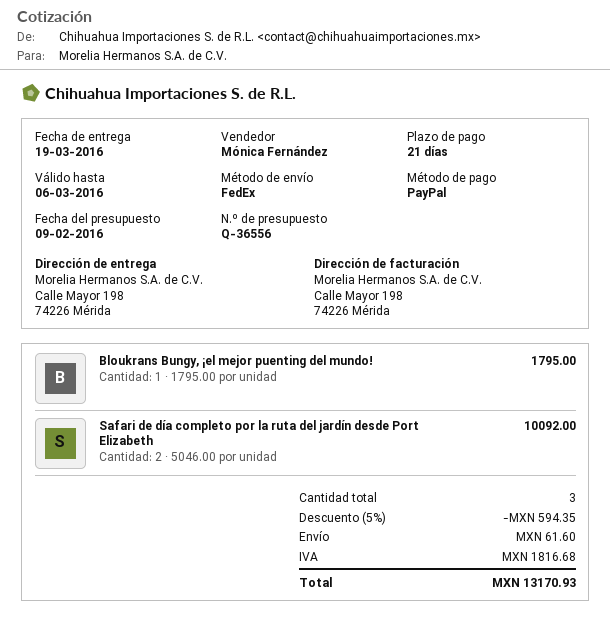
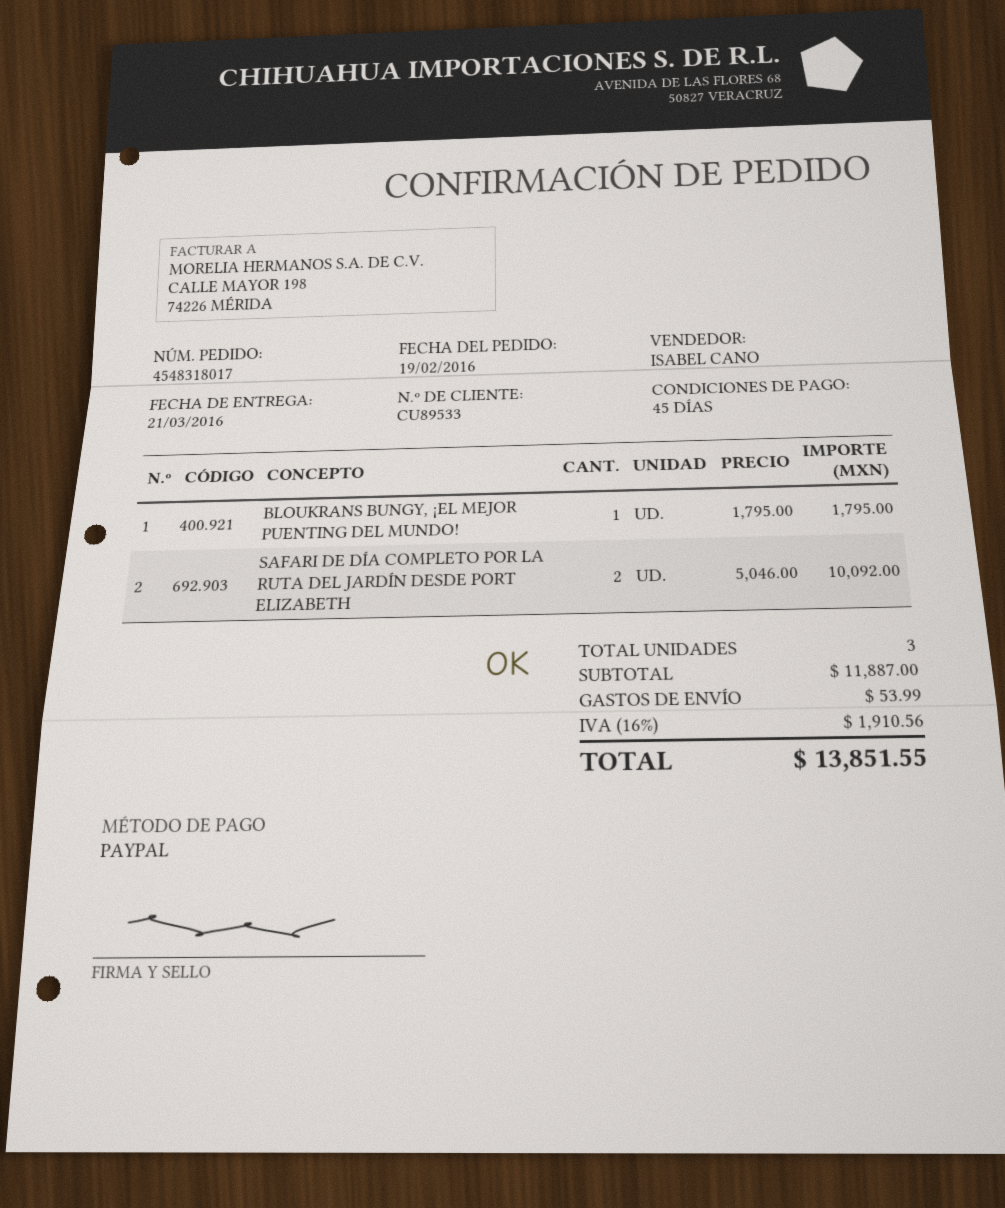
delivery date: 2016-03-19 -> 2016-03-21
payment terms: 21 days -> 45 days
sales rep: Mónica Fernández -> ISABEL CANO
discount: 5% = 594.35 -> none
shipping: 61.60 -> 53.99
tax: 1816.68 -> 1910.56
total: 13170.93 -> 13851.55

